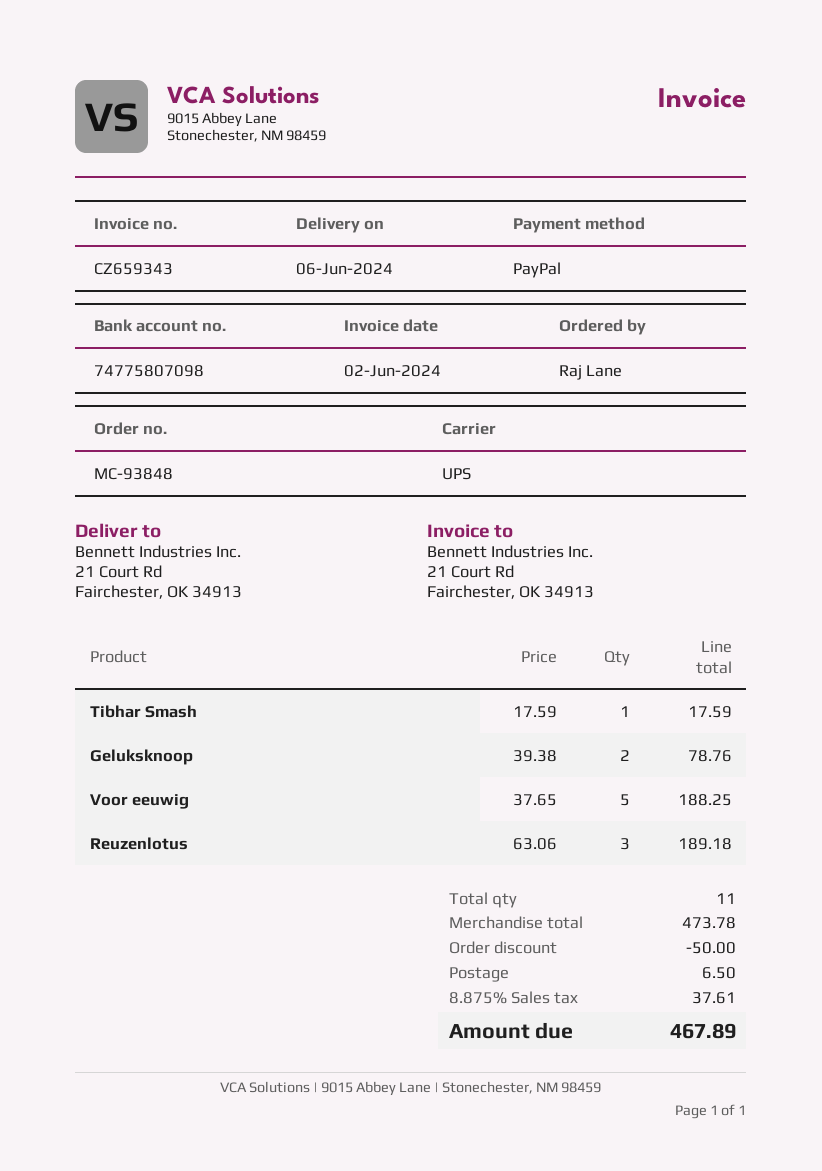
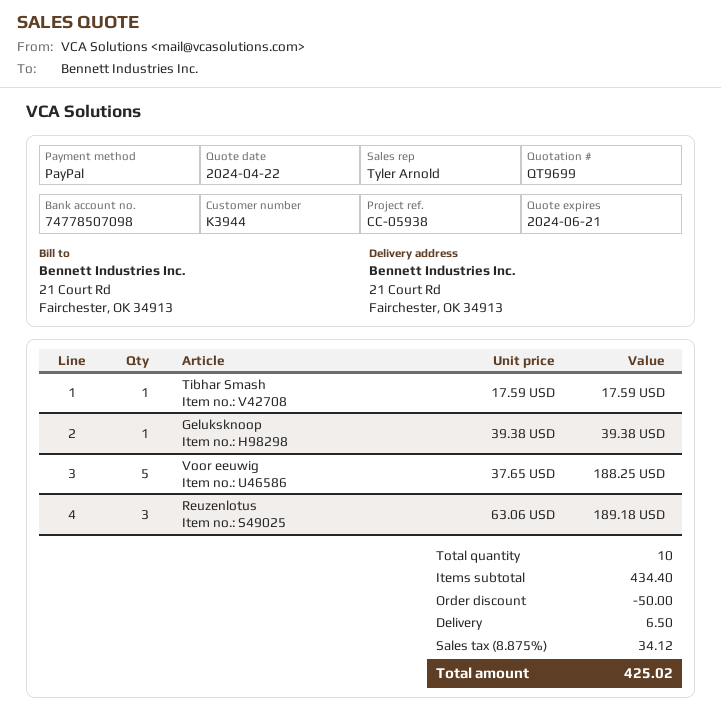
bank account: 74775807098 -> 74778507098
Geluksknoop: 2 x 39.38 = 78.76 -> 1 x 39.38 = 39.38
total quantity: 11 -> 10
subtotal: 473.78 -> 434.40
tax: 8.875% = 37.61 -> 8.875% = 34.12
total: 467.89 -> 425.02

